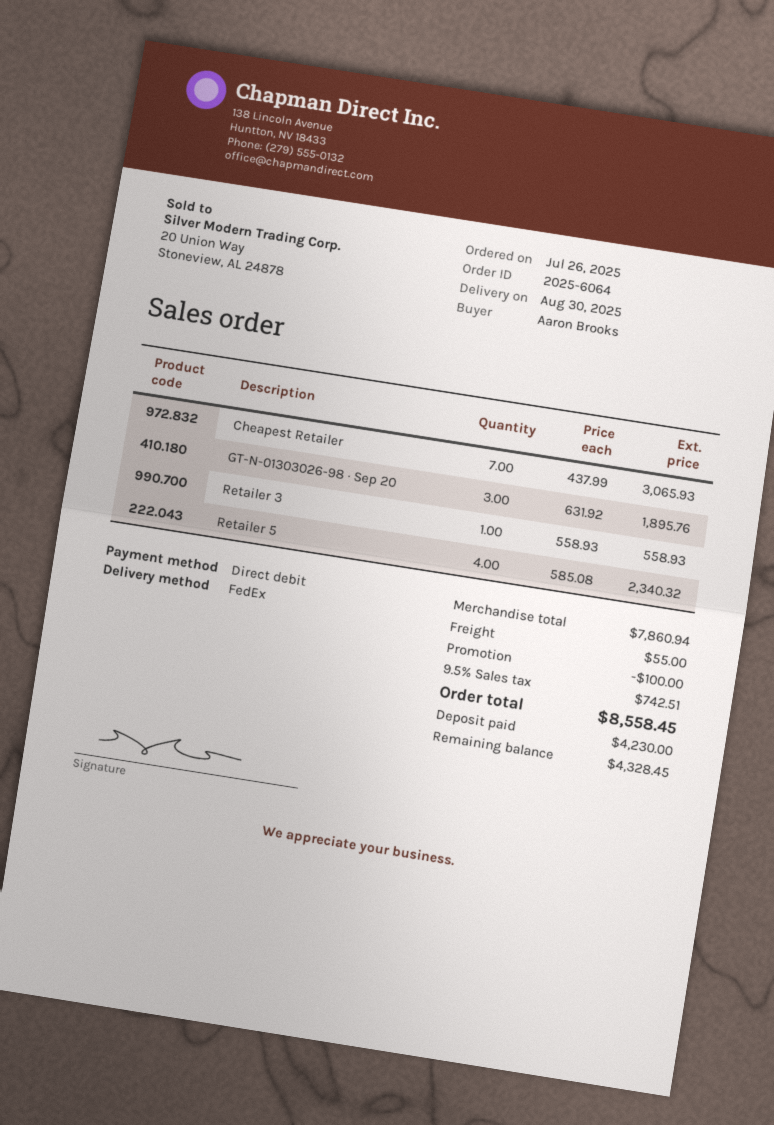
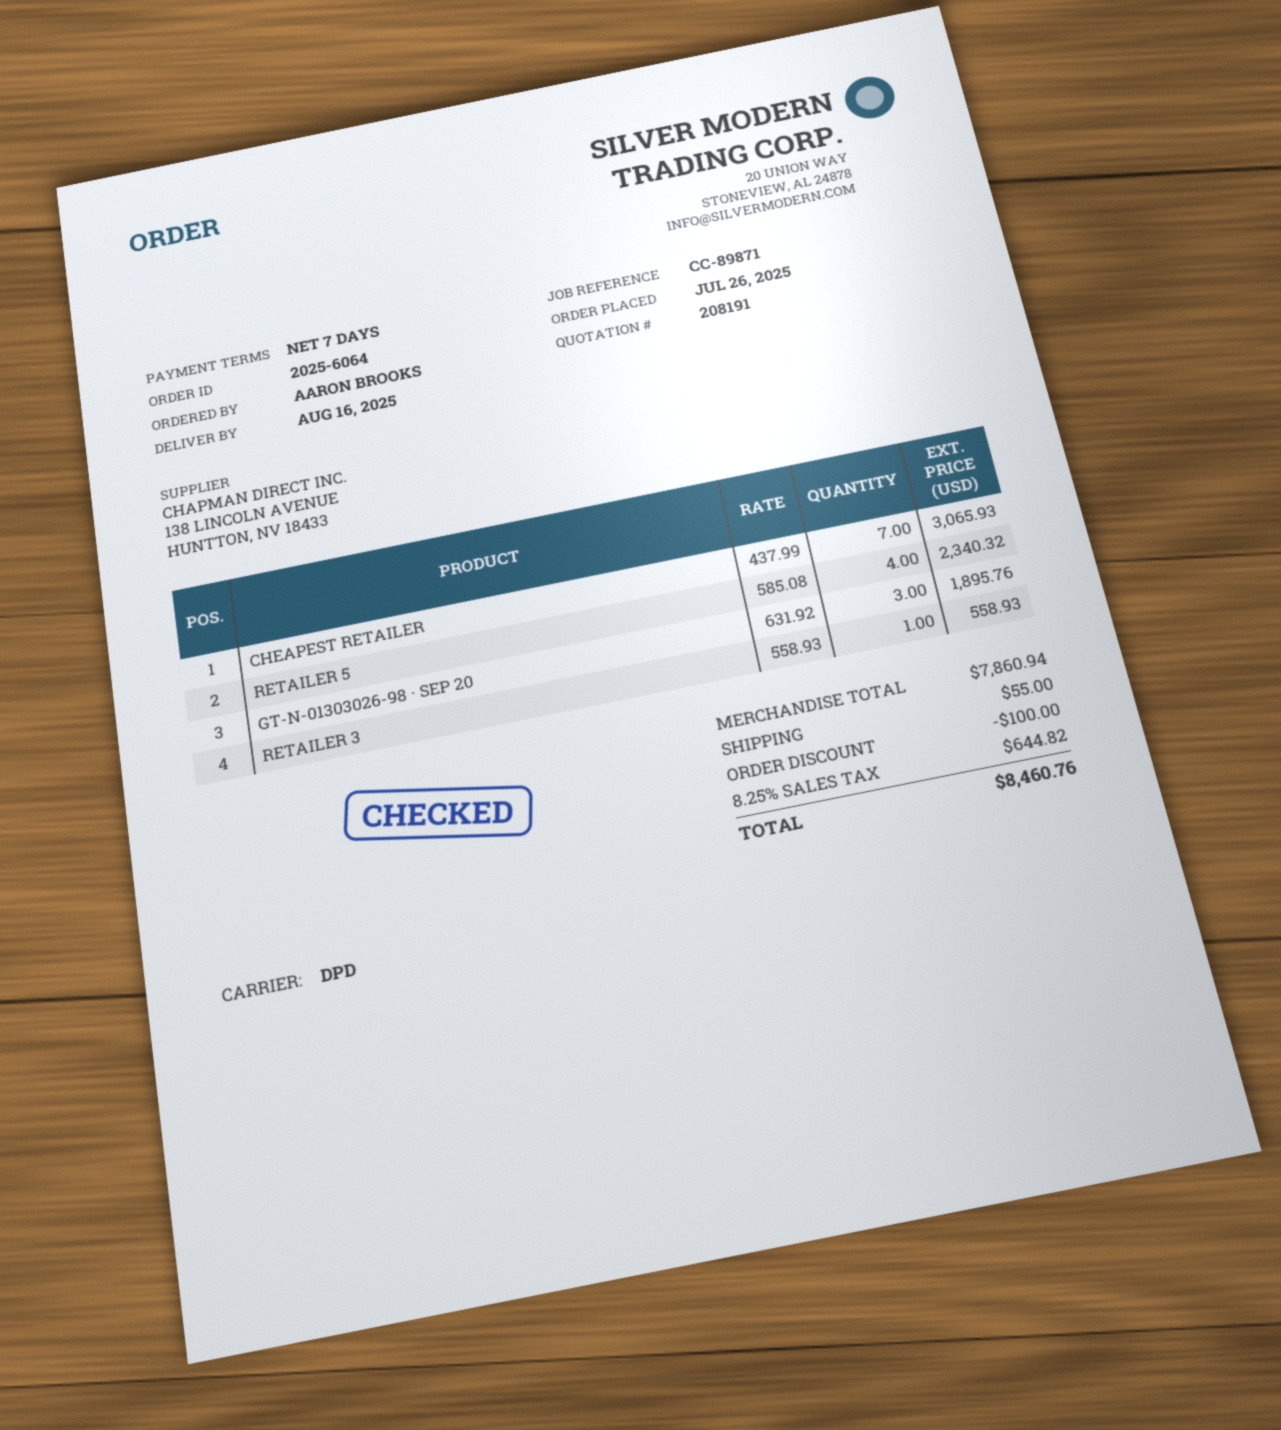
delivery date: 2025-08-30 -> 2025-08-16
shipping method: FedEx -> DPD
tax: 9.5% = 742.51 -> 8.25% = 644.82
total: 8558.45 -> 8460.76

